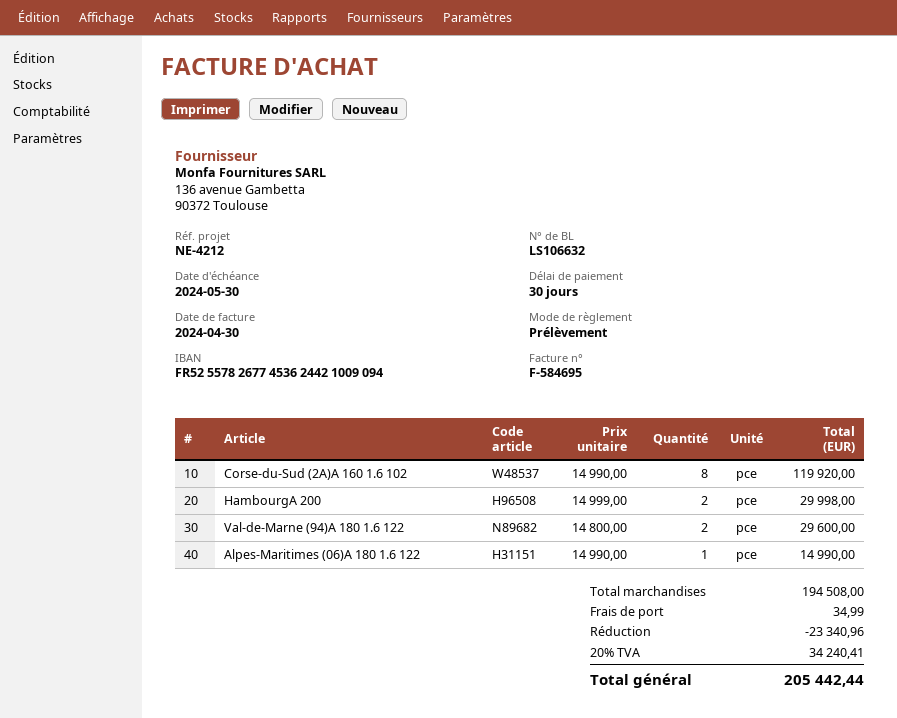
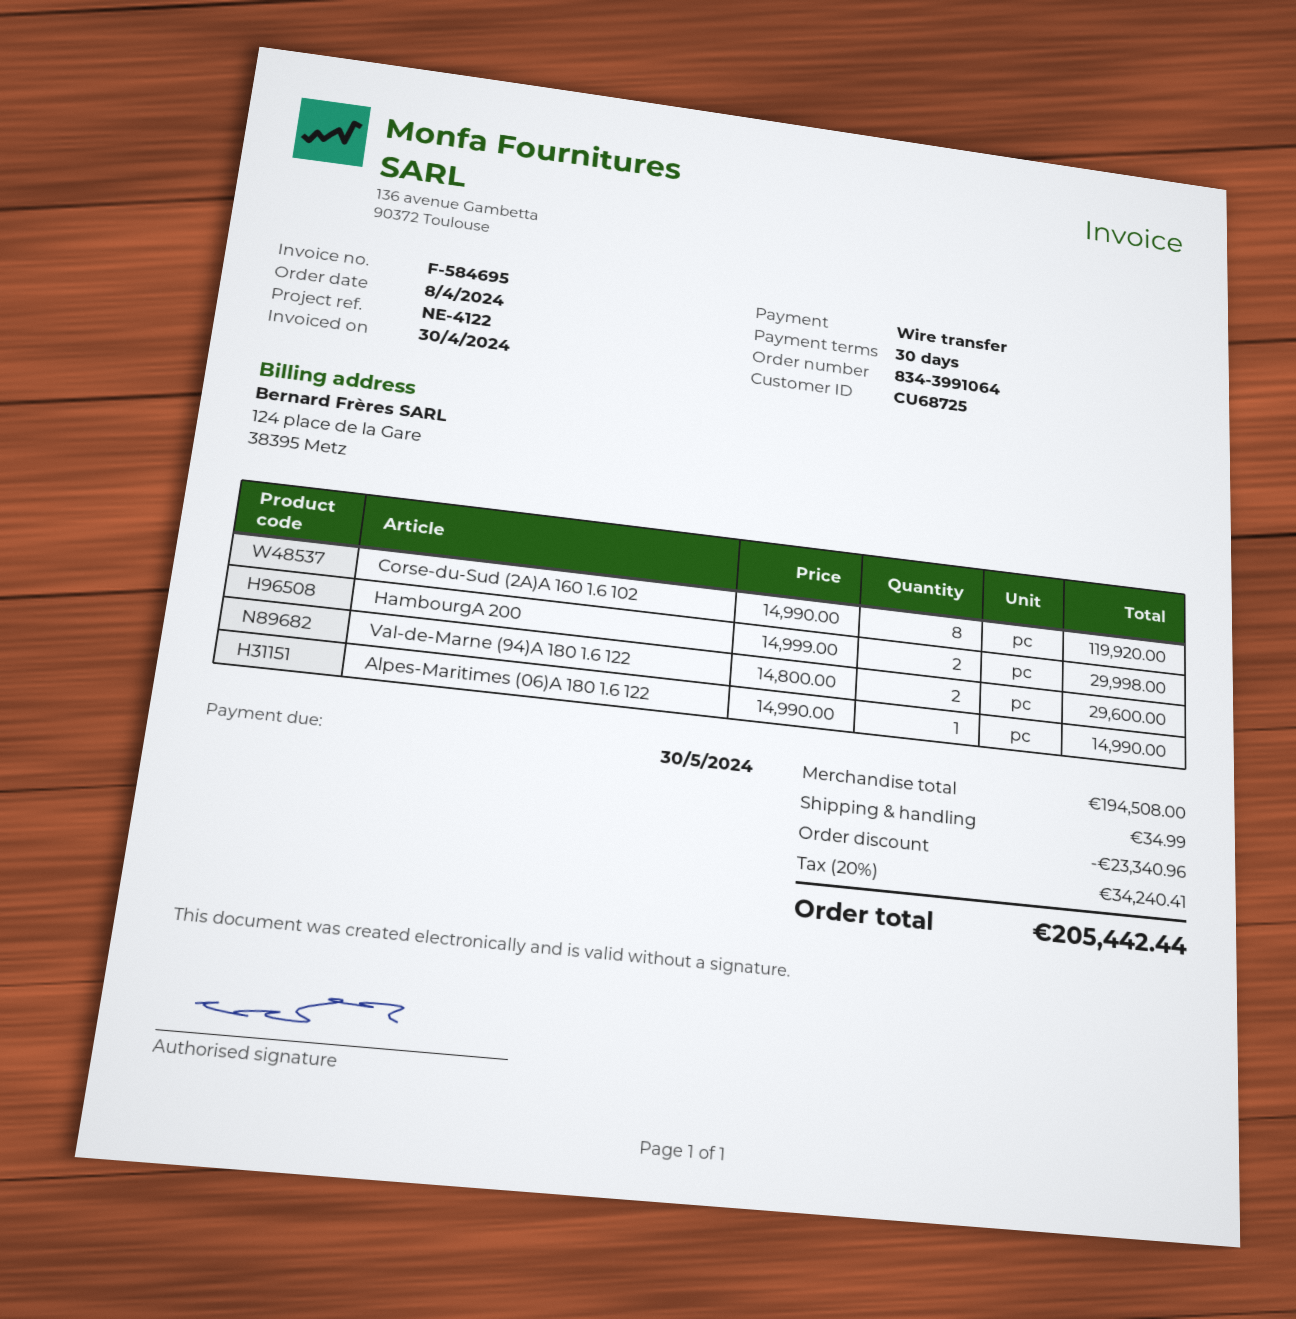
reference: NE-4212 -> NE-4122
payment method: direct debit -> bank transfer

